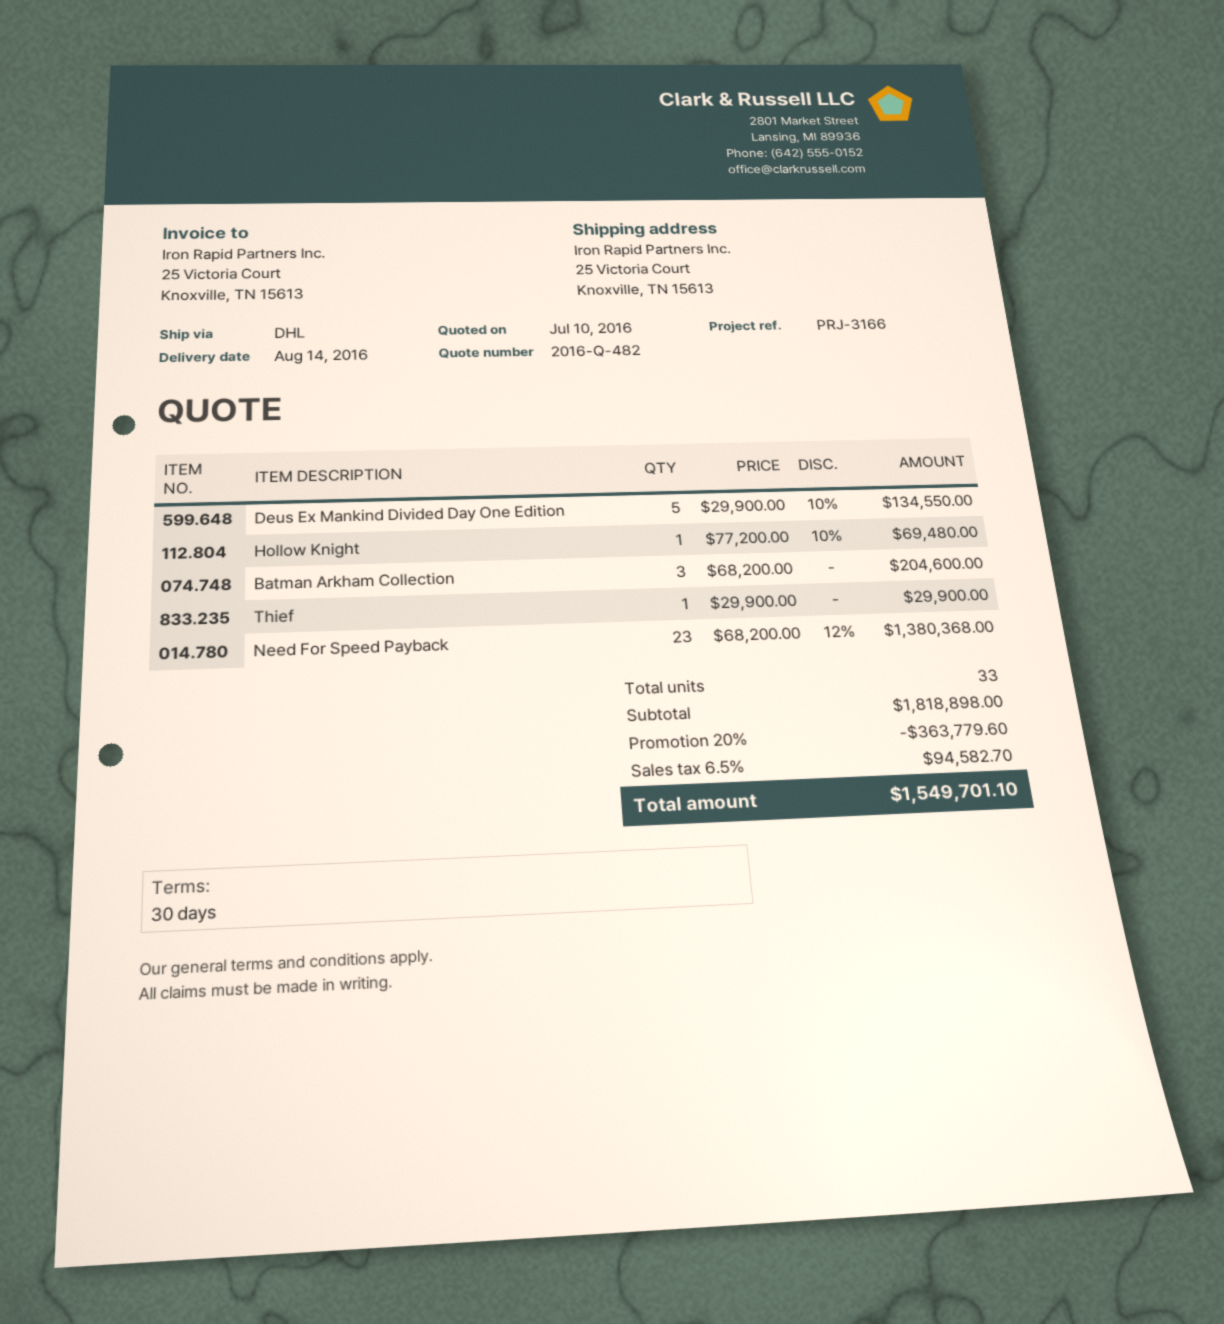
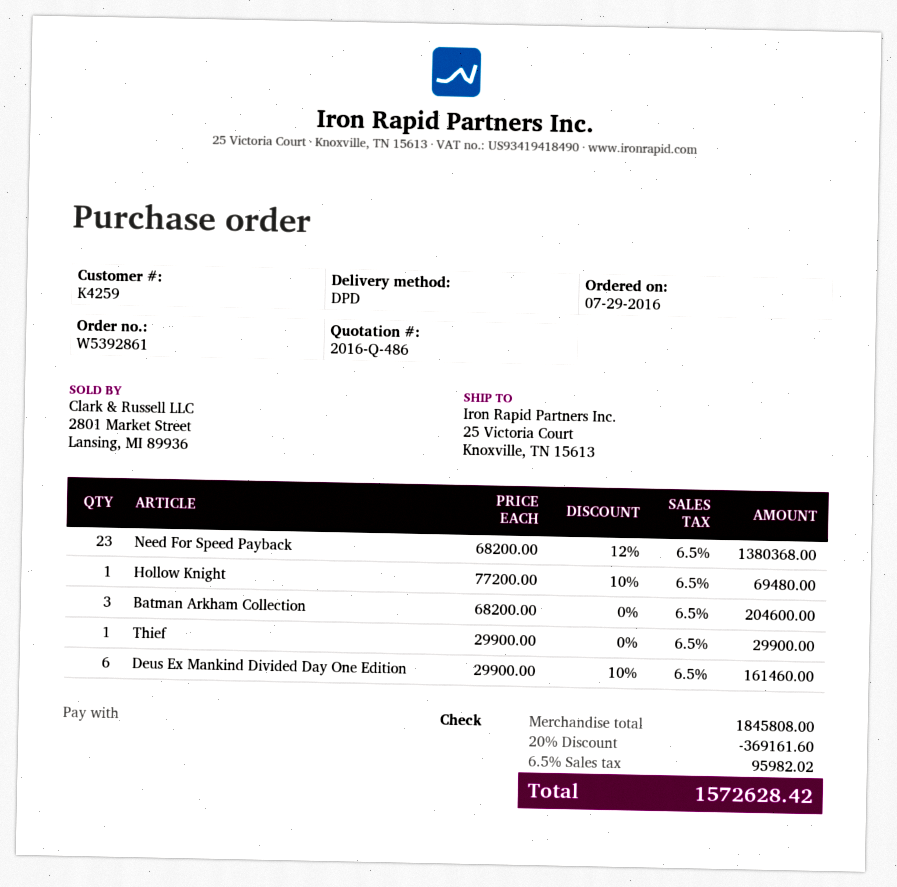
quote number: 2016-Q-482 -> 2016-Q-486
shipping method: DHL -> DPD
Deus Ex Mankind Divided Day One Edition: 5 x 29900.00 - 10% = 134550.00 -> 6 x 29900.00 - 10% = 161460.00
subtotal: 1818898.00 -> 1845808.00
discount: 20% = 363779.60 -> 20% = 369161.60
tax: 6.5% = 94582.70 -> 6.5% = 95982.02
total: 1549701.10 -> 1572628.42

